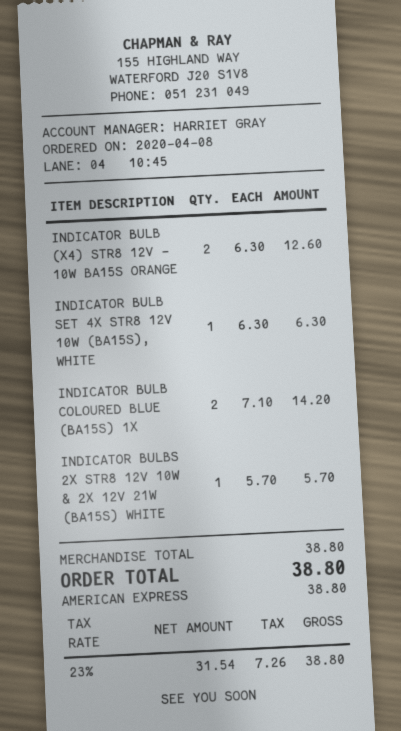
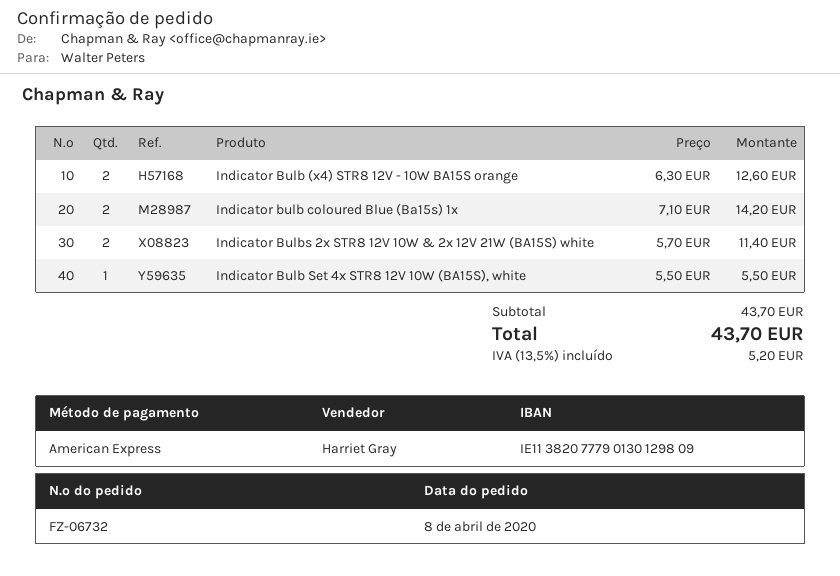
INDICATOR BULB SET 4X STR8 12V 10W (BA15S), WHITE: 1 x 6.30 = 6.30 -> 1 x 5.50 = 5.50
INDICATOR BULBS 2X STR8 12V 10W & 2X 12V 21W (BA15S) WHITE: 1 x 5.70 = 5.70 -> 2 x 5.70 = 11.40
subtotal: 38.80 -> 43.70
tax: 23% = 7.26 -> 13.5% = 5.20
total: 38.80 -> 43.70

